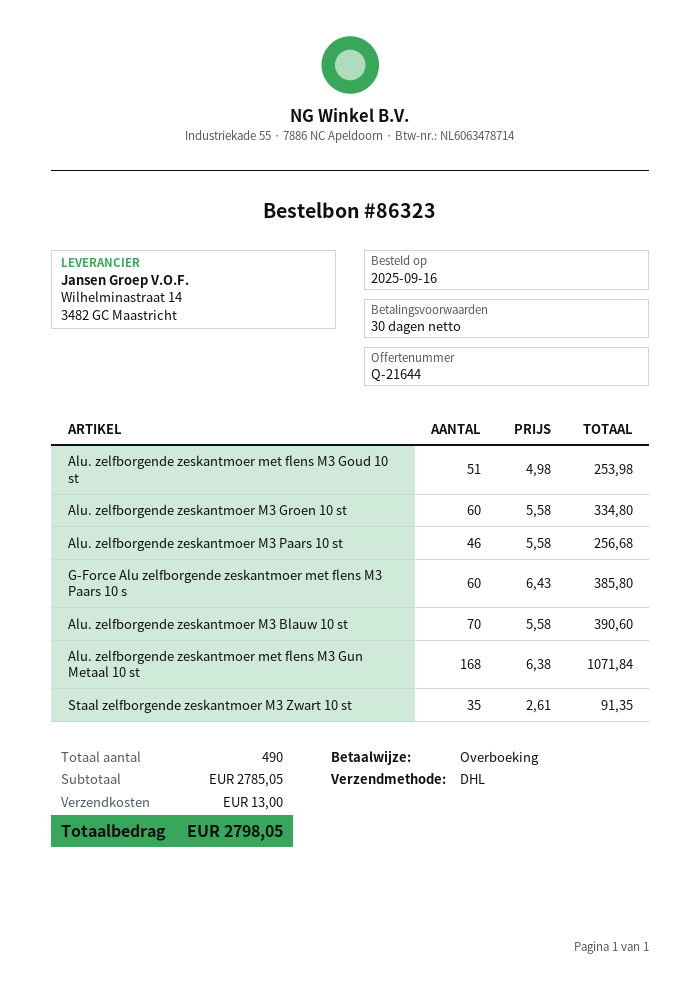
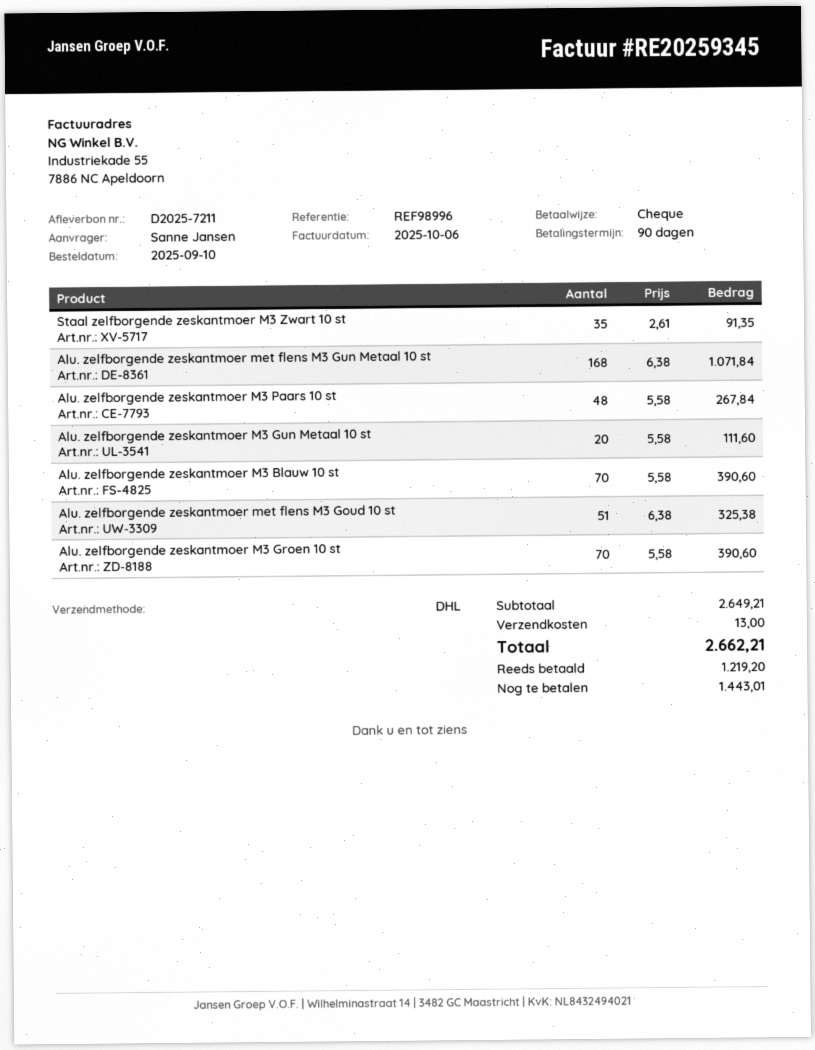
order date: 2025-09-16 -> 2025-09-10
payment terms: 30 days -> 90 days
payment method: bank transfer -> cheque
Alu. zelfborgende zeskantmoer met flens M3 Goud 10 st: 51 x 4.98 = 253.98 -> 51 x 6.38 = 325.38
Alu. zelfborgende zeskantmoer M3 Groen 10 st: 60 x 5.58 = 334.80 -> 70 x 5.58 = 390.60
Alu. zelfborgende zeskantmoer M3 Paars 10 st: 46 x 5.58 = 256.68 -> 48 x 5.58 = 267.84
G-Force Alu zelfborgende zeskantmoer met flens M3 Paars 10 s: 60 x 6.43 = 385.80 -> none
Alu. zelfborgende zeskantmoer M3 Gun Metaal 10 st: none -> 20 x 5.58 = 111.60
subtotal: 2785.05 -> 2649.21
total: 2798.05 -> 2662.21

